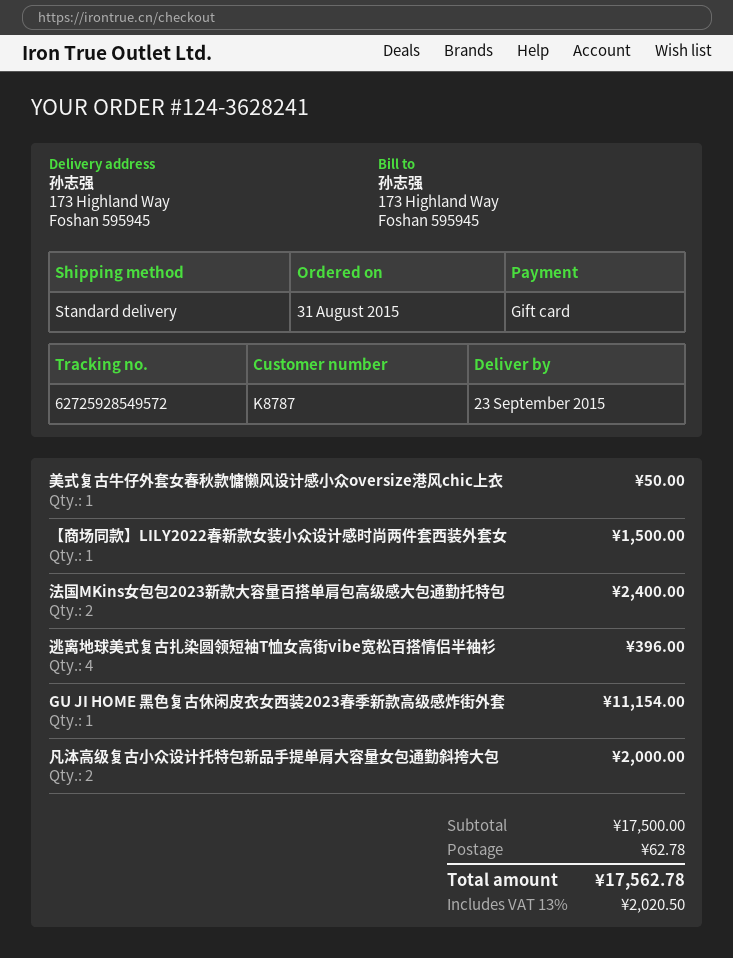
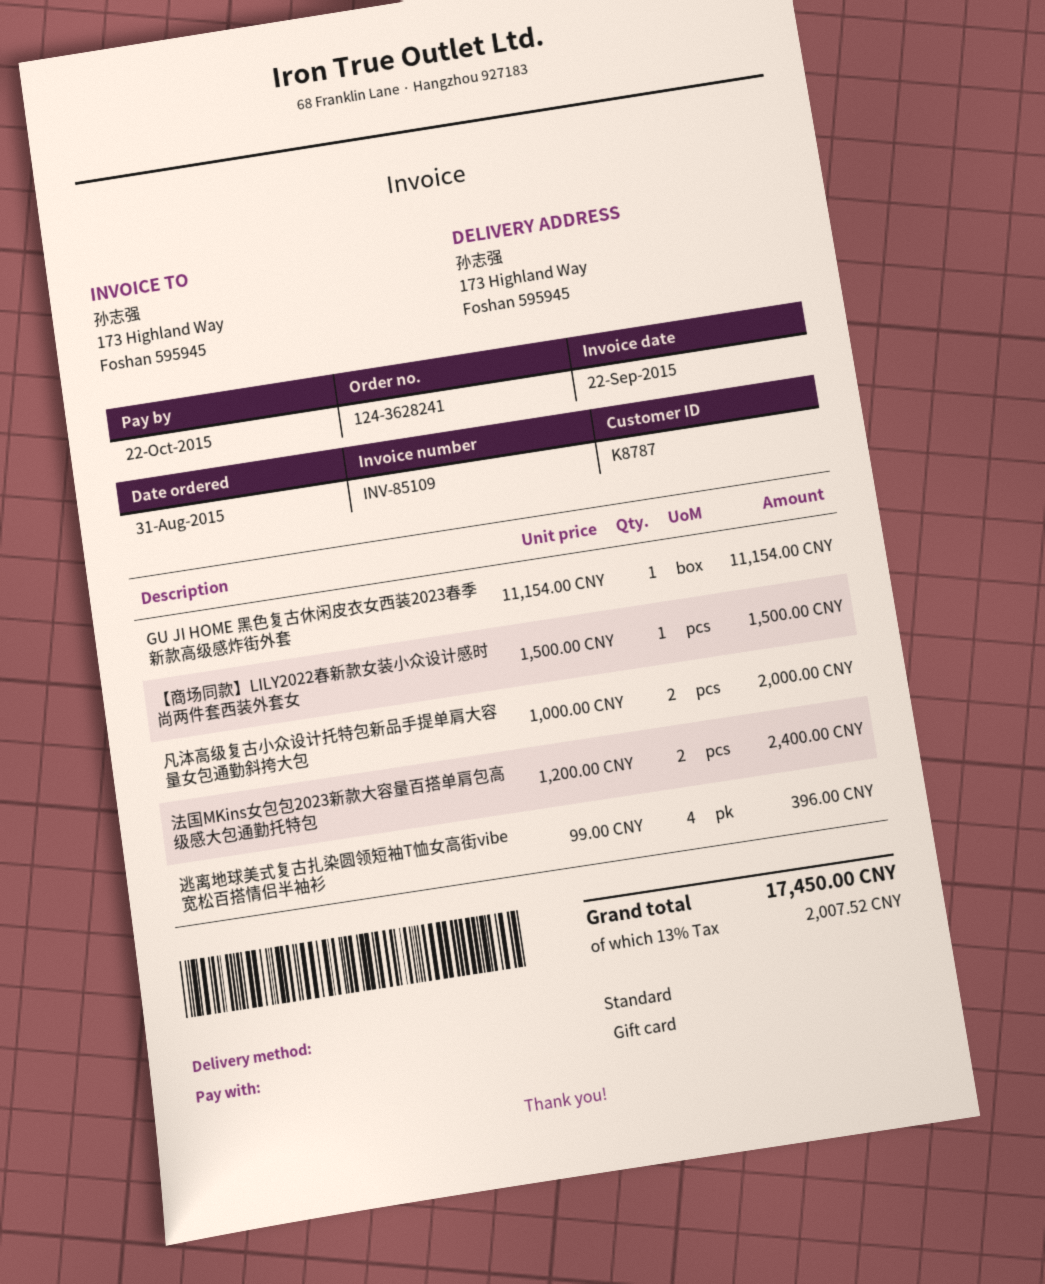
美式复古牛仔外套女春秋款慵懒风设计感小众oversize港风chic上衣: 1 for 50.00 -> none
shipping: 62.78 -> none
tax: 13% = 2020.50 -> 13% = 2007.52
total: 17562.78 -> 17450.00

